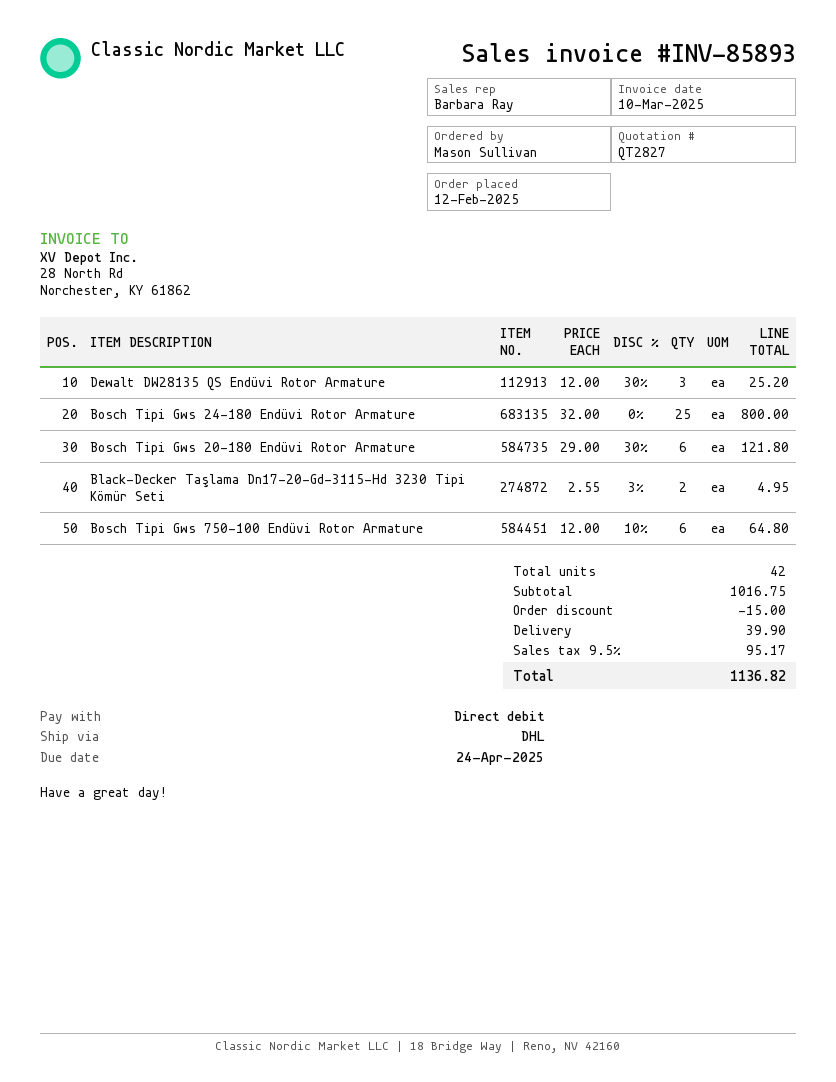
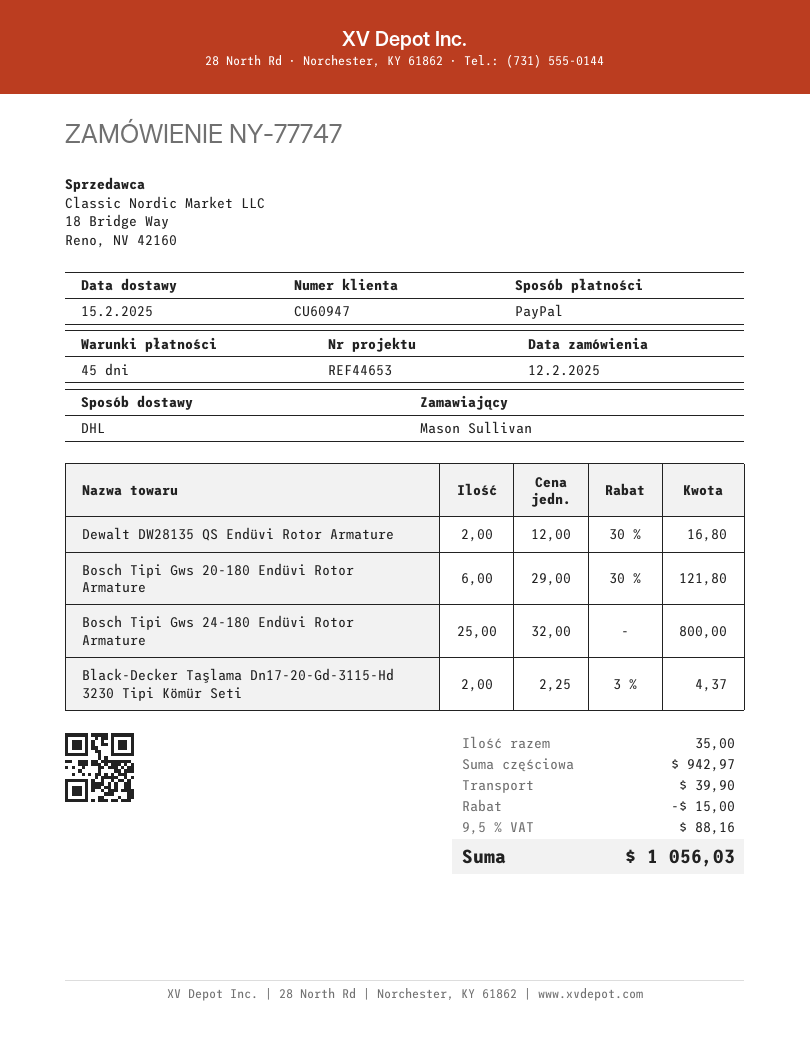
payment method: direct debit -> PayPal
Dewalt DW28135 QS Endüvi Rotor Armature: 3 x 12.00 - 30% = 25.20 -> 2 x 12.00 - 30% = 16.80
Black-Decker Taşlama Dn17-20-Gd-3115-Hd 3230 Tipi Kömür Seti: 2 x 2.55 - 3% = 4.95 -> 2 x 2.25 - 3% = 4.37
Bosch Tipi Gws 750-100 Endüvi Rotor Armature: 6 x 12.00 - 10% = 64.80 -> none
total quantity: 42 -> 35
subtotal: 1016.75 -> 942.97
tax: 9.5% = 95.17 -> 9.5% = 88.16
total: 1136.82 -> 1056.03

